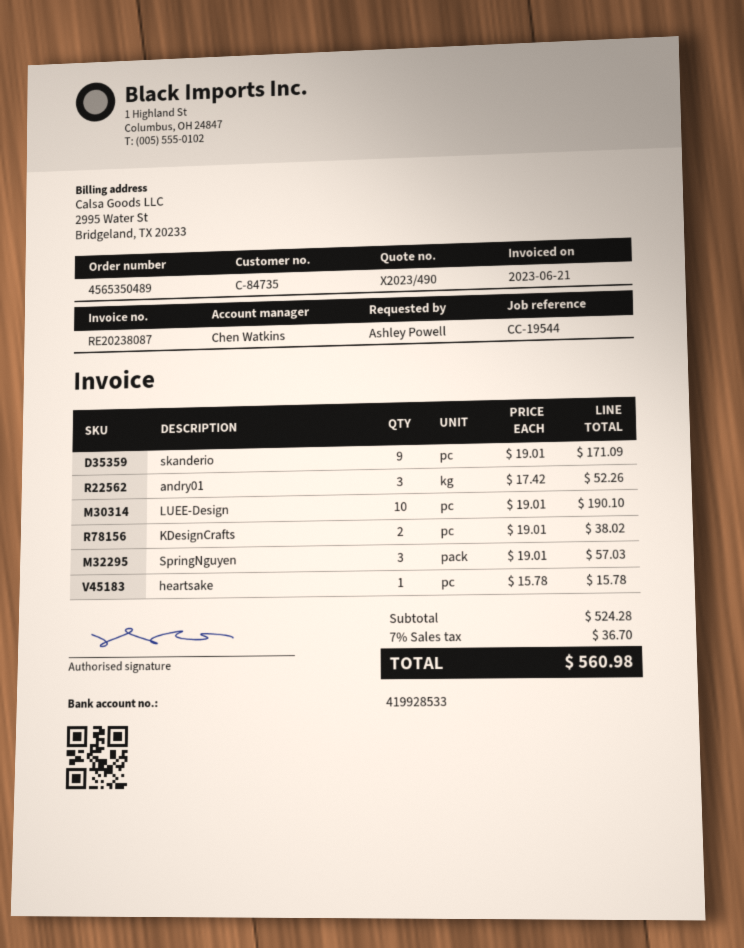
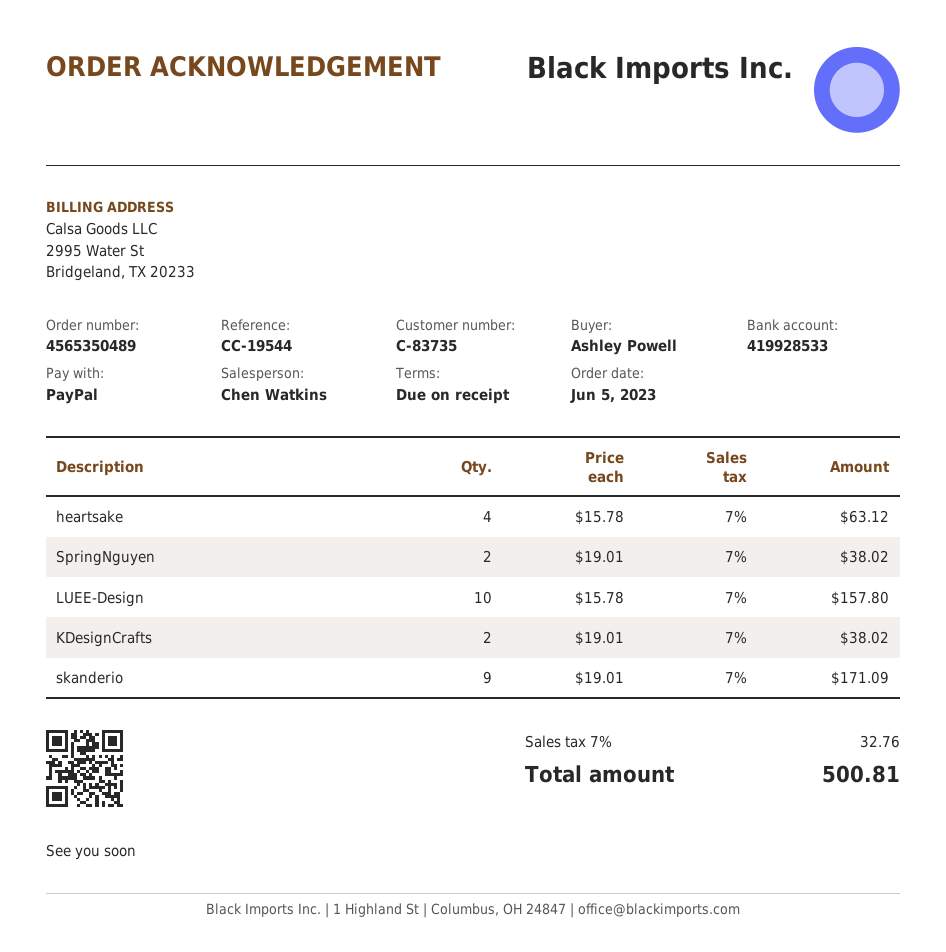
customer number: C-84735 -> C-83735
andry01: 3 x 17.42 = 52.26 -> none
LUEE-Design: 10 x 19.01 = 190.10 -> 10 x 15.78 = 157.80
SpringNguyen: 3 x 19.01 = 57.03 -> 2 x 19.01 = 38.02
heartsake: 1 x 15.78 = 15.78 -> 4 x 15.78 = 63.12
tax: 7% = 36.70 -> 7% = 32.76
total: 560.98 -> 500.81

